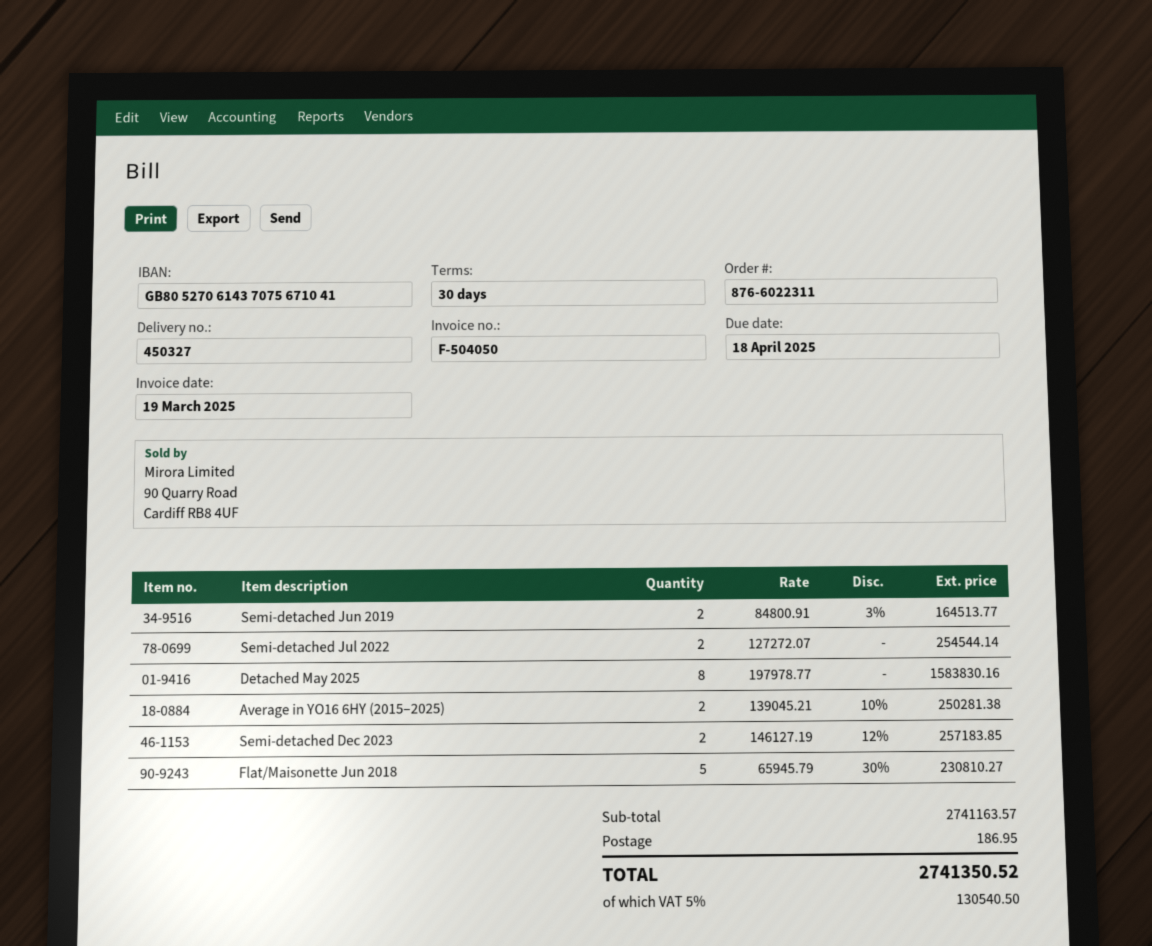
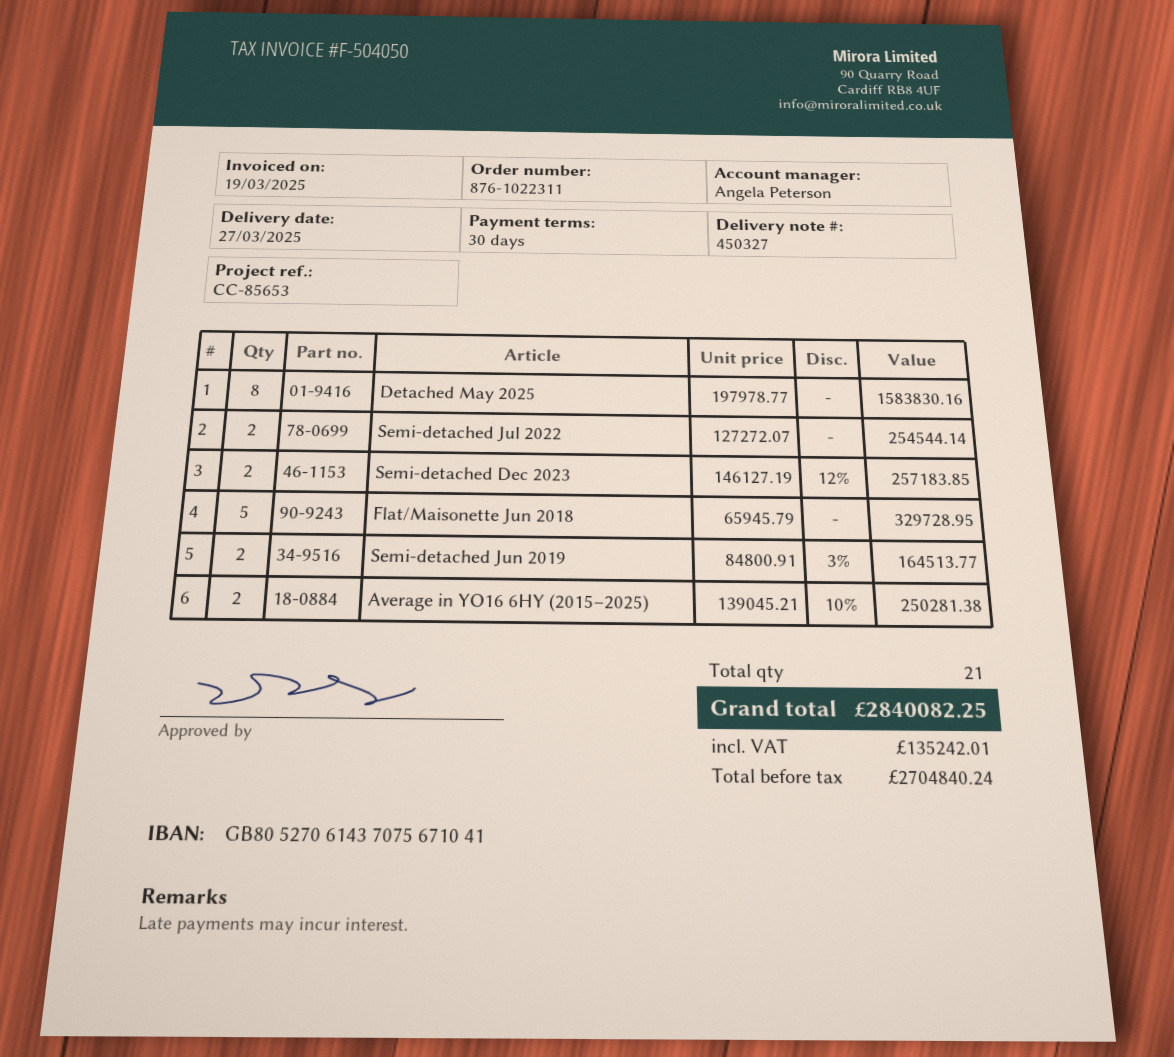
order number: 876-6022311 -> 876-1022311
Flat/Maisonette Jun 2018: 5 x 65945.79 - 30% = 230810.27 -> 5 x 65945.79 = 329728.95
shipping: 186.95 -> none
tax: 130540.50 -> 135242.01
total: 2741350.52 -> 2840082.25

